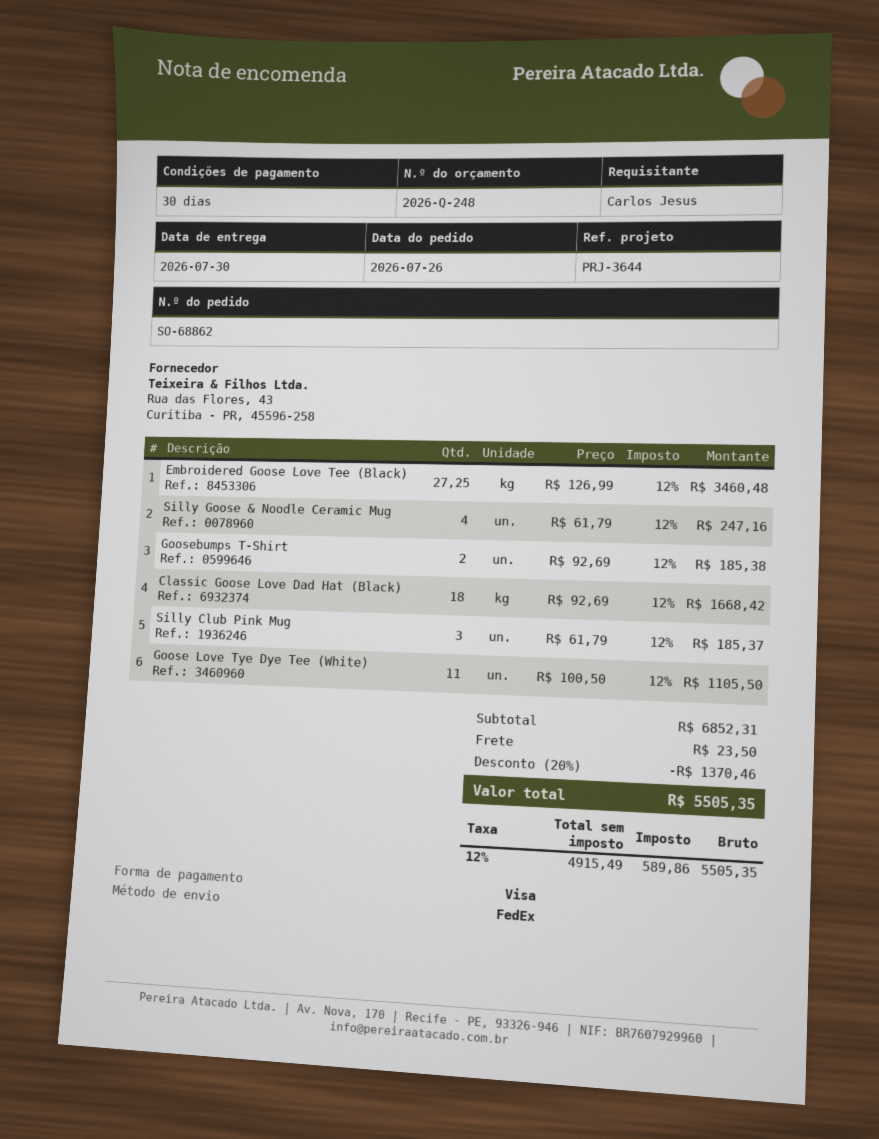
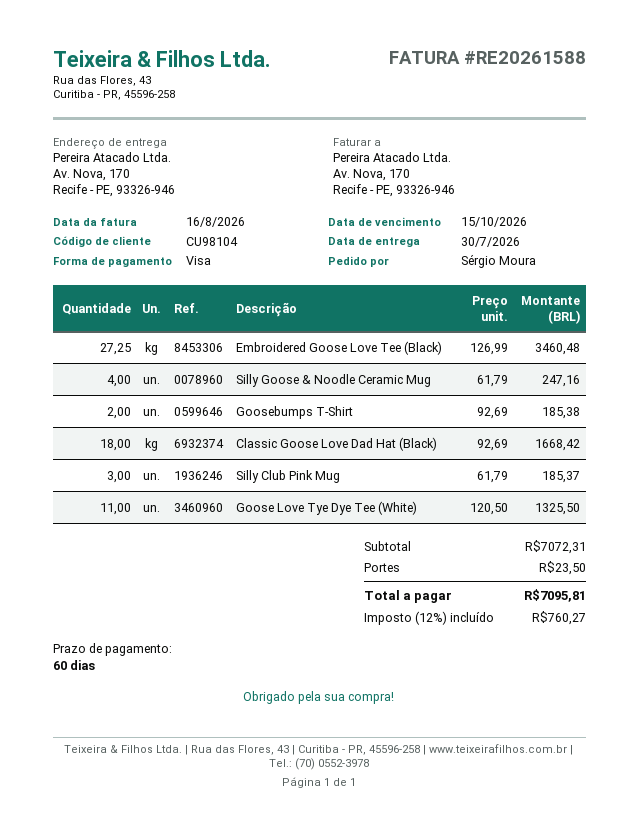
payment terms: 30 days -> 60 days
ordered by: Carlos Jesus -> Sérgio Moura
Goose Love Tye Dye Tee (White): 11 x 100.50 = 1105.50 -> 11 x 120.50 = 1325.50
subtotal: 6852.31 -> 7072.31
discount: 20% = 1370.46 -> none
tax: 12% = 589.86 -> 12% = 760.27
total: 5505.35 -> 7095.81

